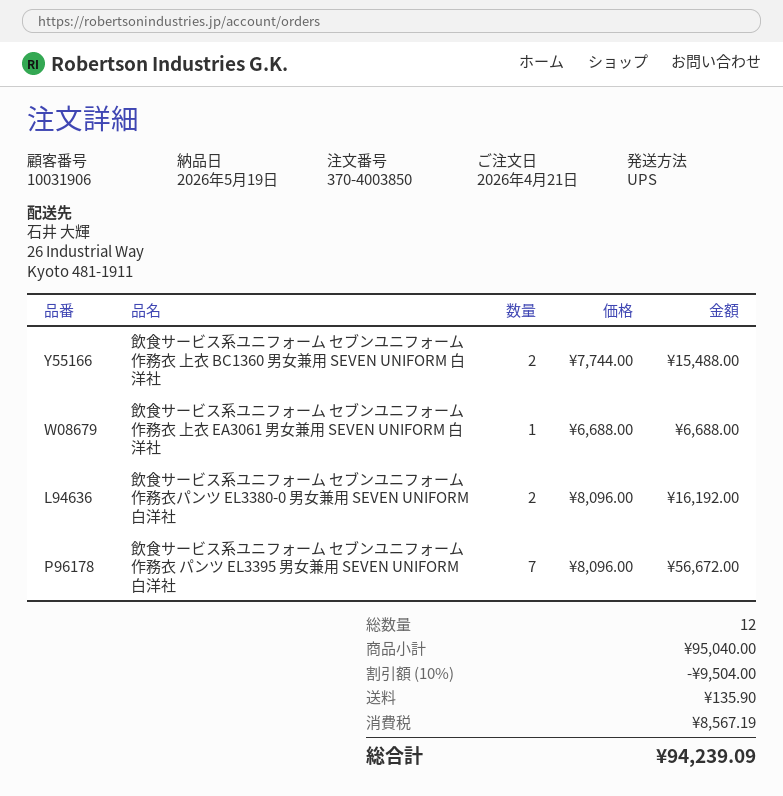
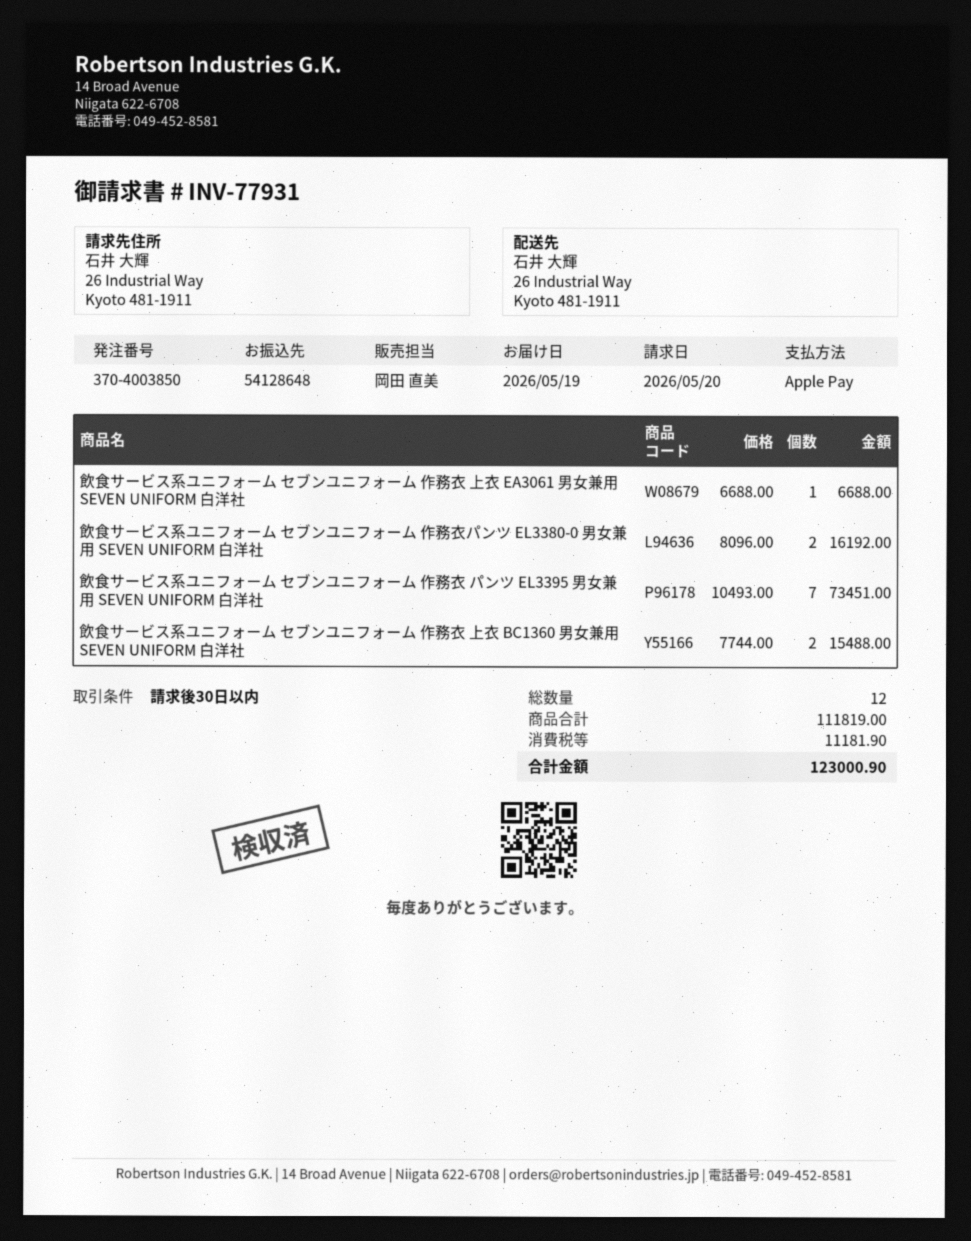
飲食サービス系ユニフォーム セブンユニフォーム 作務衣 パンツ EL3395 男女兼用 SEVEN UNIFORM 白洋社: 7 x 8096.00 = 56672.00 -> 7 x 10493.00 = 73451.00
subtotal: 95040.00 -> 111819.00
discount: 10% = 9504.00 -> none
shipping: 135.90 -> none
tax: 8567.19 -> 11181.90
total: 94239.09 -> 123000.90

